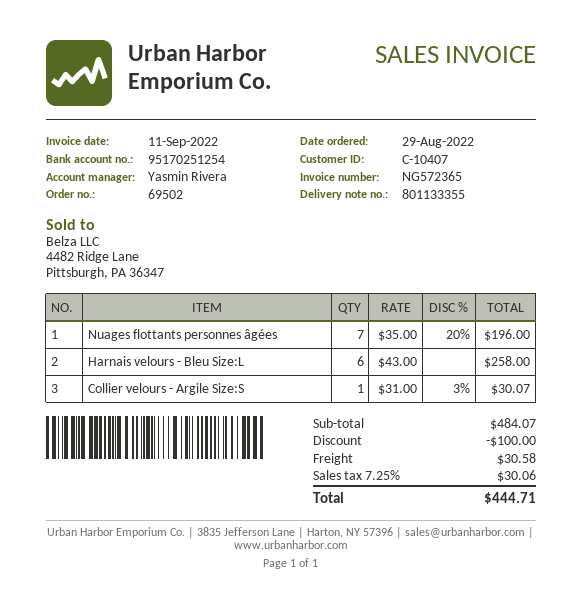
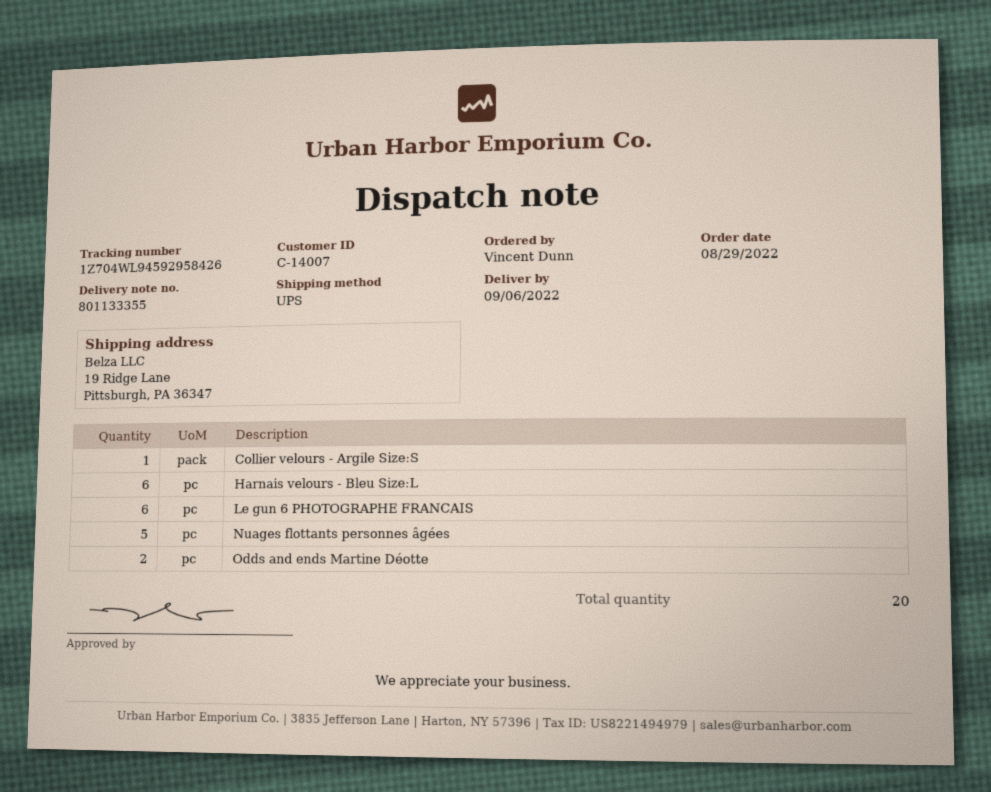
customer number: C-10407 -> C-14007
Nuages flottants personnes âgées: 7 -> 5
Le gun 6 PHOTOGRAPHE FRANCAIS: none -> 6
Odds and ends Martine Déotte: none -> 2

